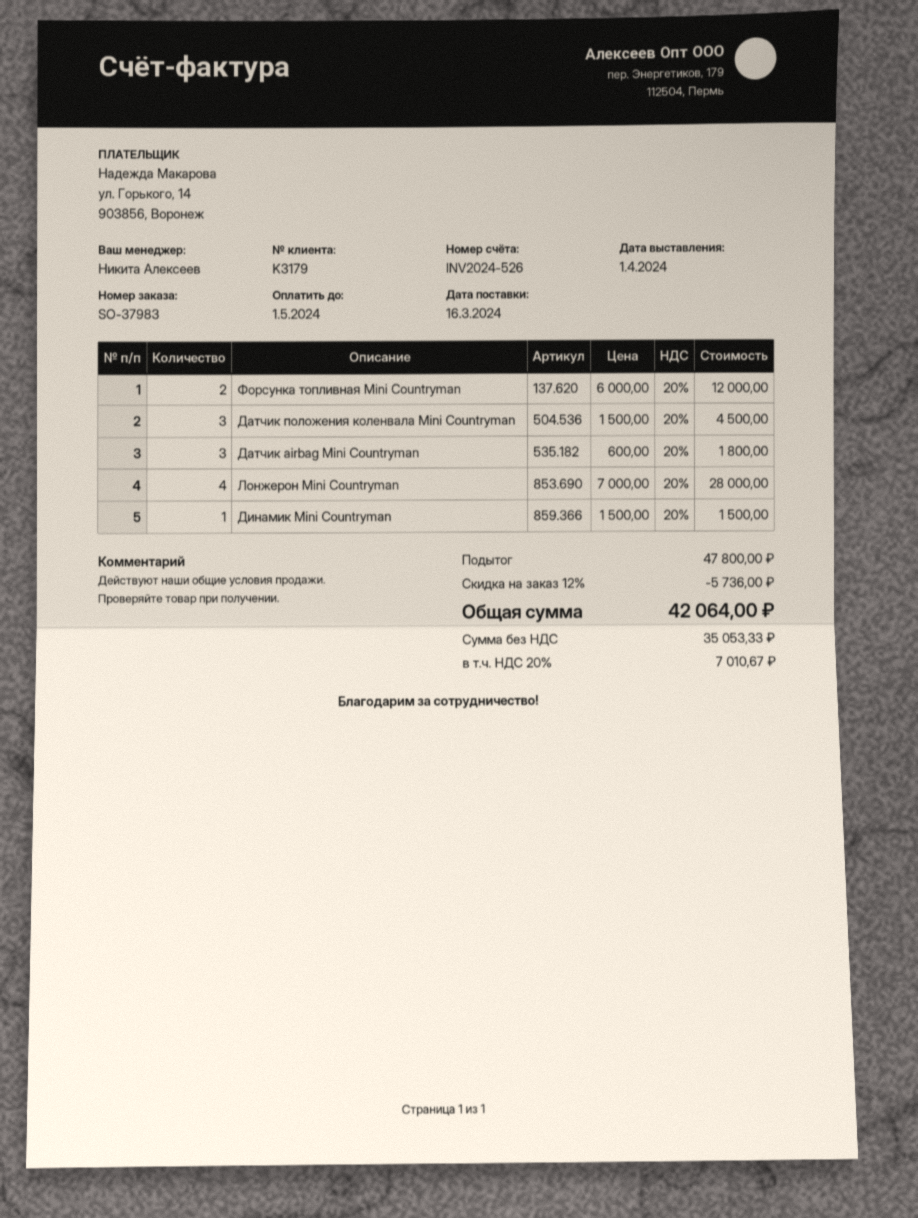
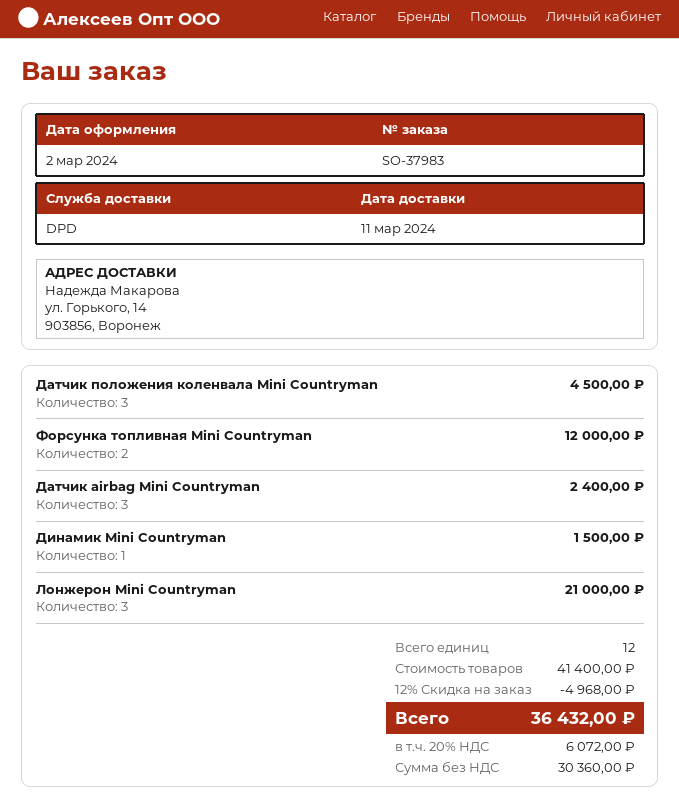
delivery date: 2024-03-16 -> 2024-03-11
Датчик airbag Mini Countryman: 3 for 1800.00 -> 3 for 2400.00
Лонжерон Mini Countryman: 4 for 28000.00 -> 3 for 21000.00
subtotal: 47800.00 -> 41400.00
discount: 12% = 5736.00 -> 12% = 4968.00
net: 35053.33 -> 30360.00
tax: 20% = 7010.67 -> 20% = 6072.00
total: 42064.00 -> 36432.00

